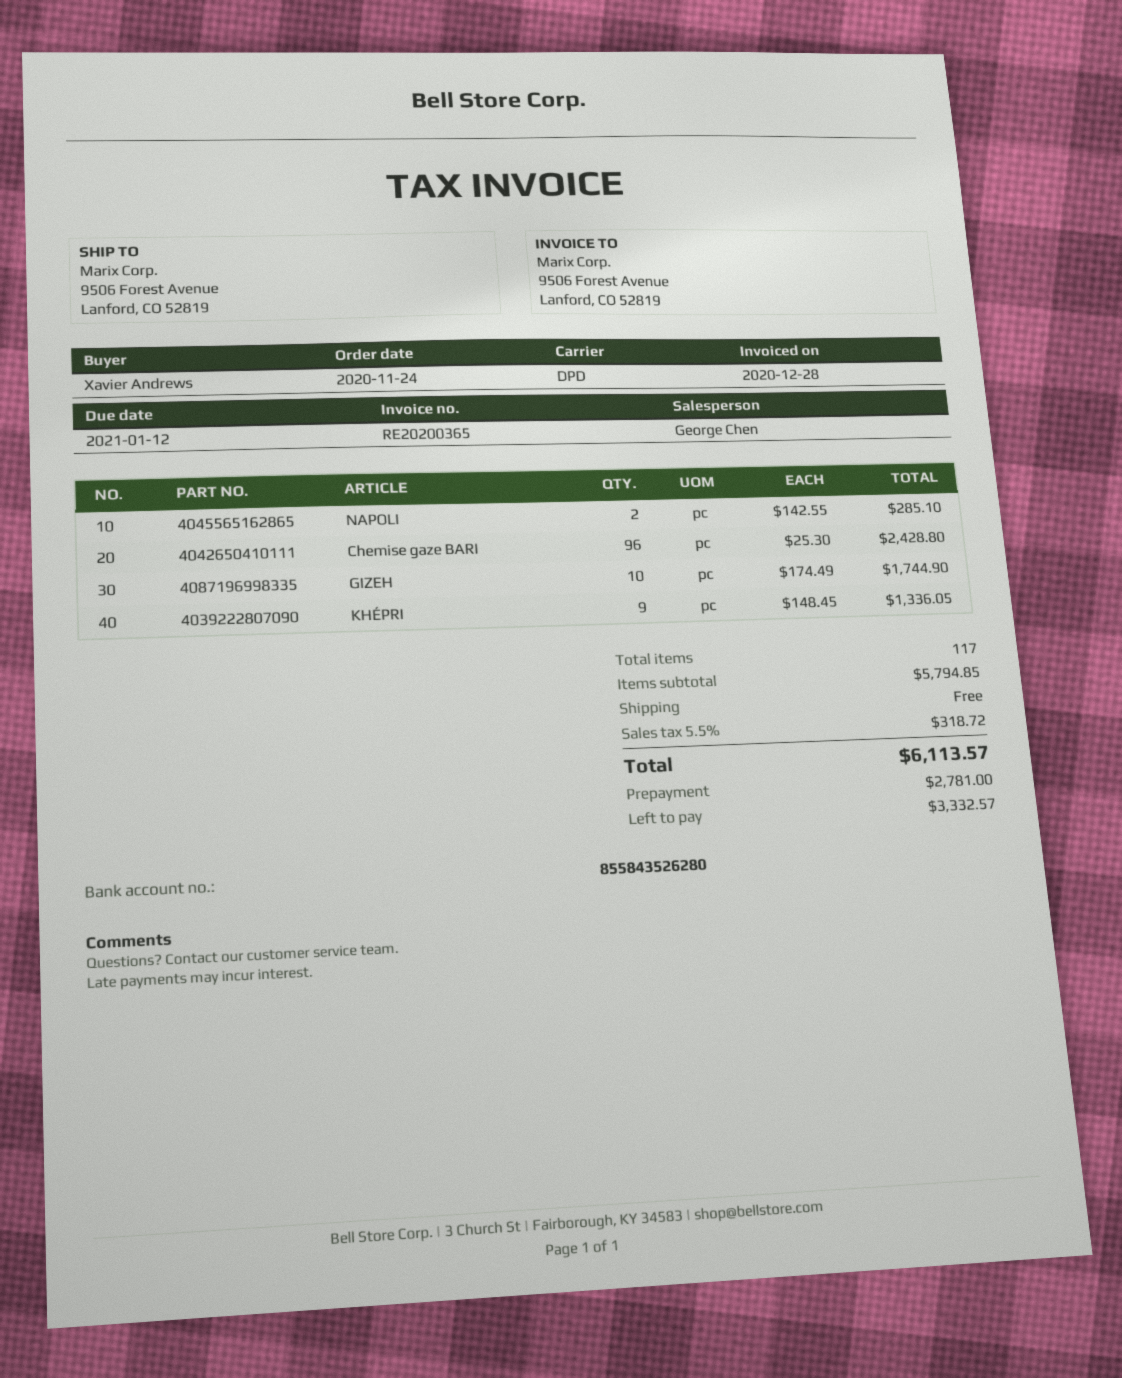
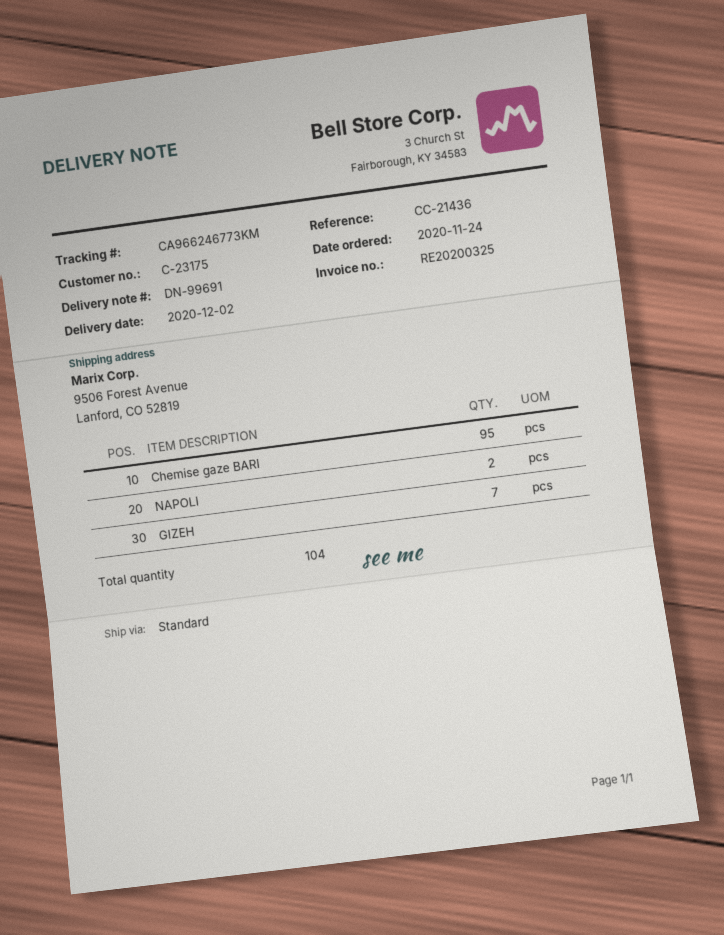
invoice number: RE20200365 -> RE20200325
shipping method: DPD -> standard
Chemise gaze BARI: 96 -> 95
GIZEH: 10 -> 7
KHÉPRI: 9 -> none
total quantity: 117 -> 104

